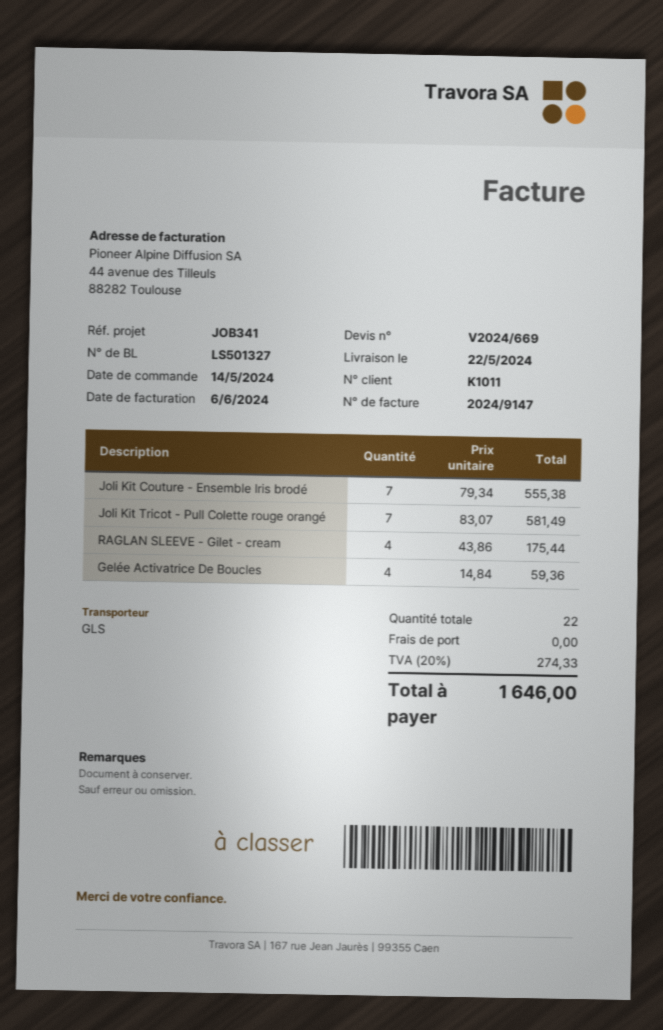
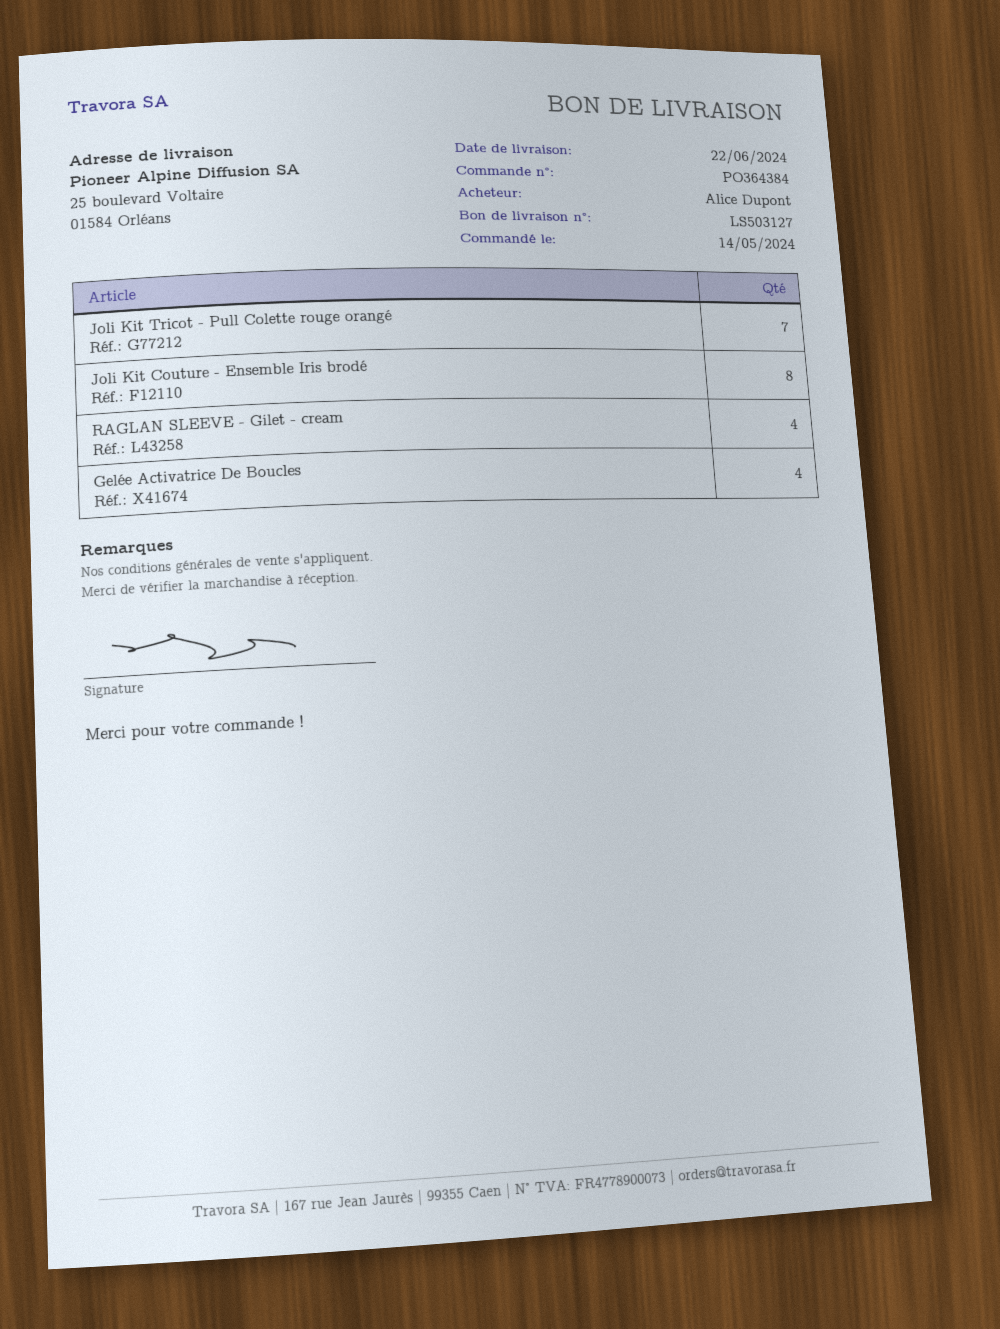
delivery note number: LS501327 -> LS503127
delivery date: 2024-05-22 -> 2024-06-22
Joli Kit Couture - Ensemble Iris brodé: 7 -> 8

